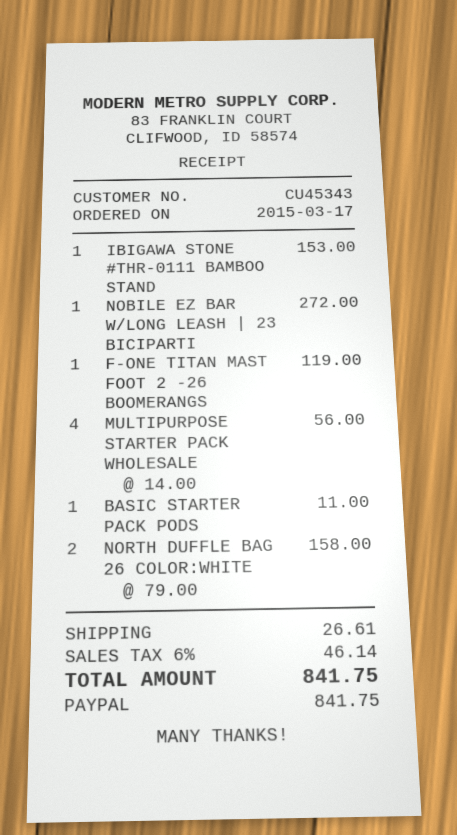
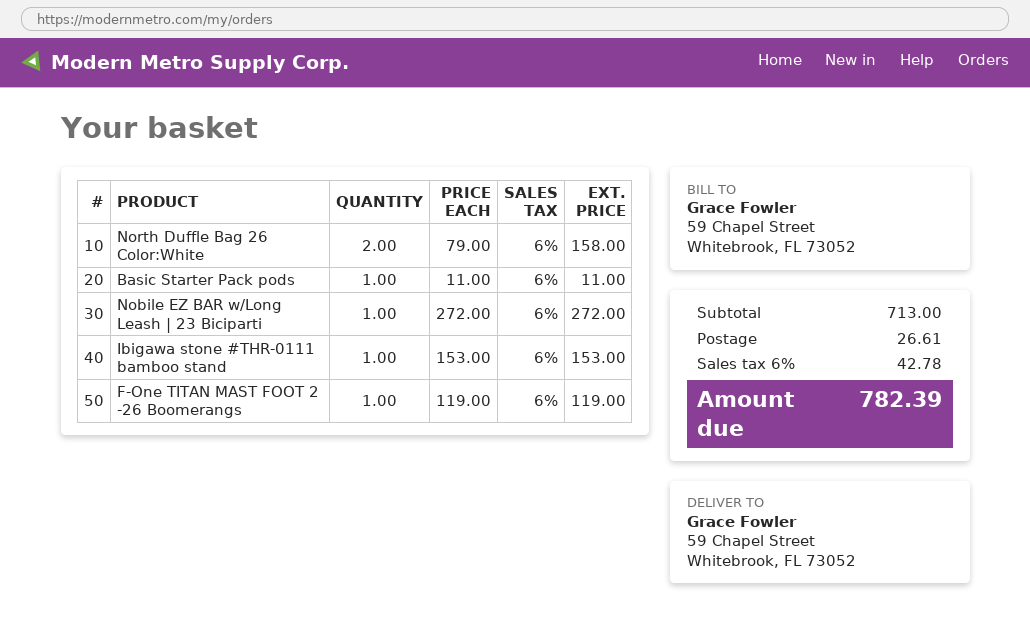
MULTIPURPOSE STARTER PACK WHOLESALE: 4 x 14.00 = 56.00 -> none
tax: 6% = 46.14 -> 6% = 42.78
total: 841.75 -> 782.39

